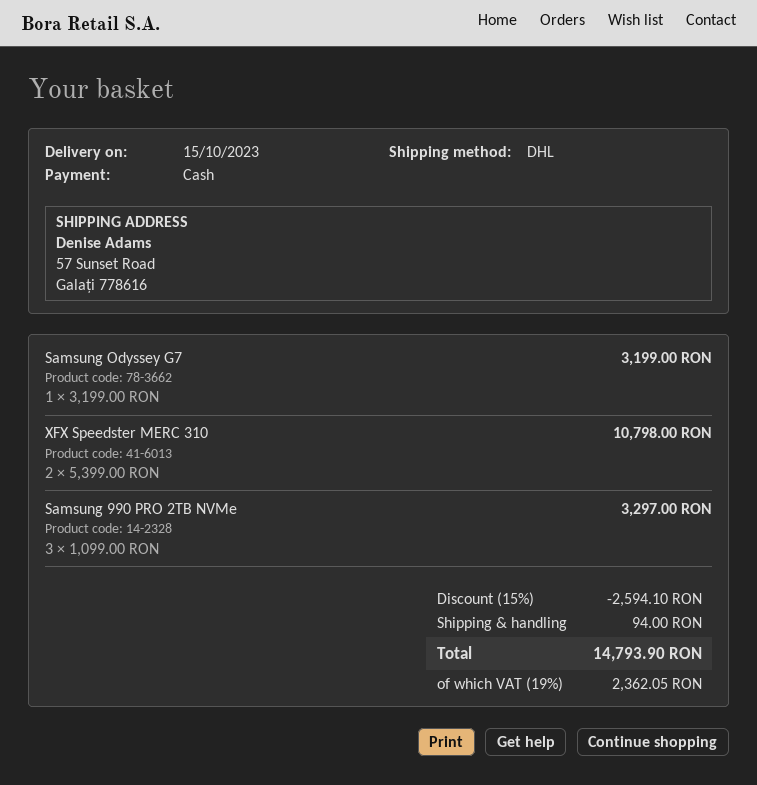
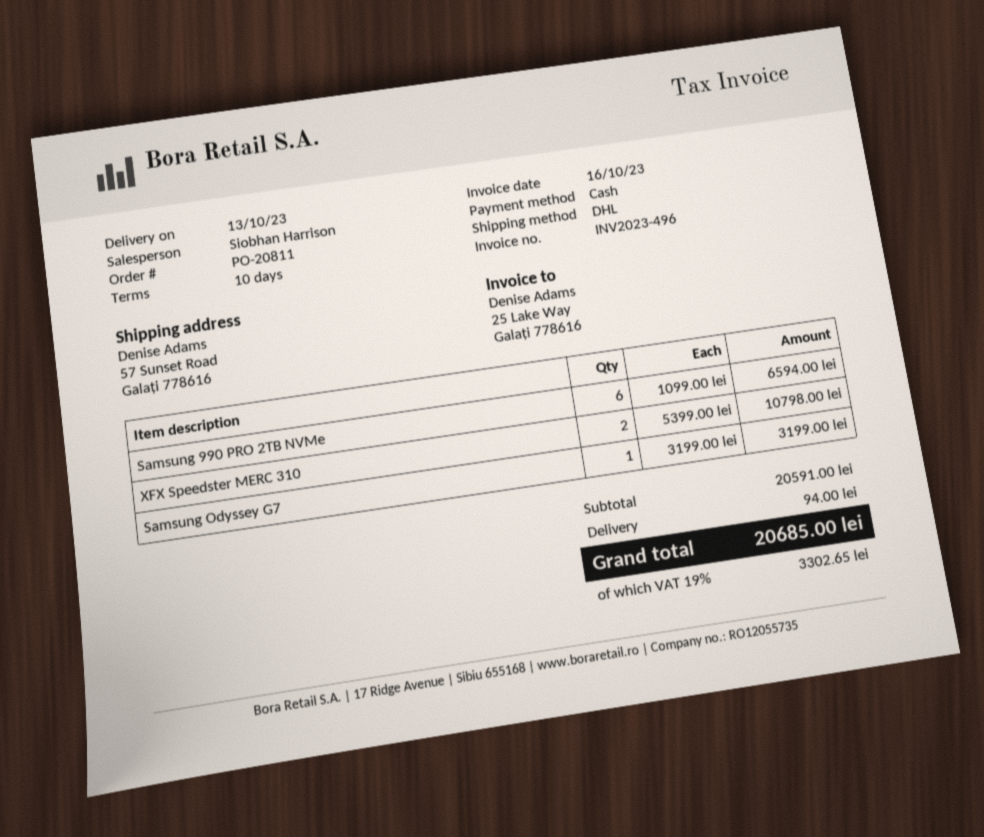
delivery date: 2023-10-15 -> 2023-10-13
Samsung 990 PRO 2TB NVMe: 3 x 1099.00 = 3297.00 -> 6 x 1099.00 = 6594.00
discount: 15% = 2594.10 -> none
tax: 19% = 2362.05 -> 19% = 3302.65
total: 14793.90 -> 20685.00

